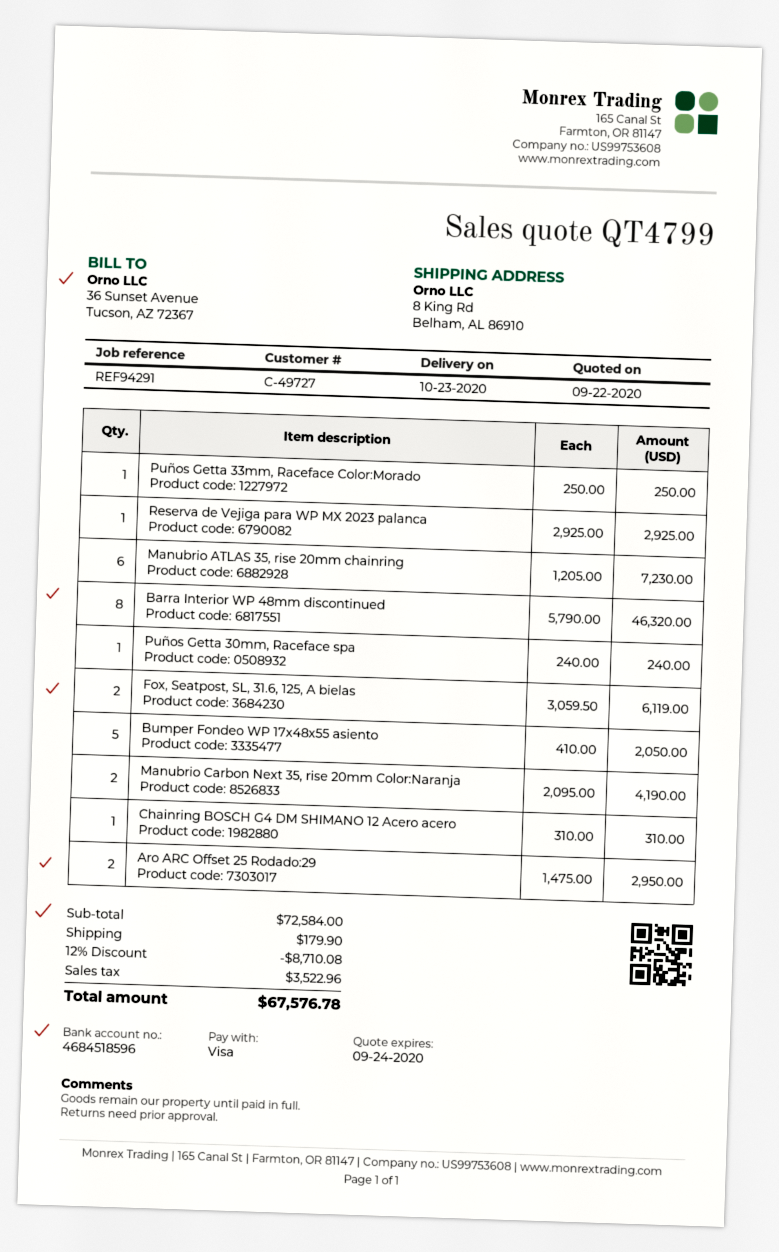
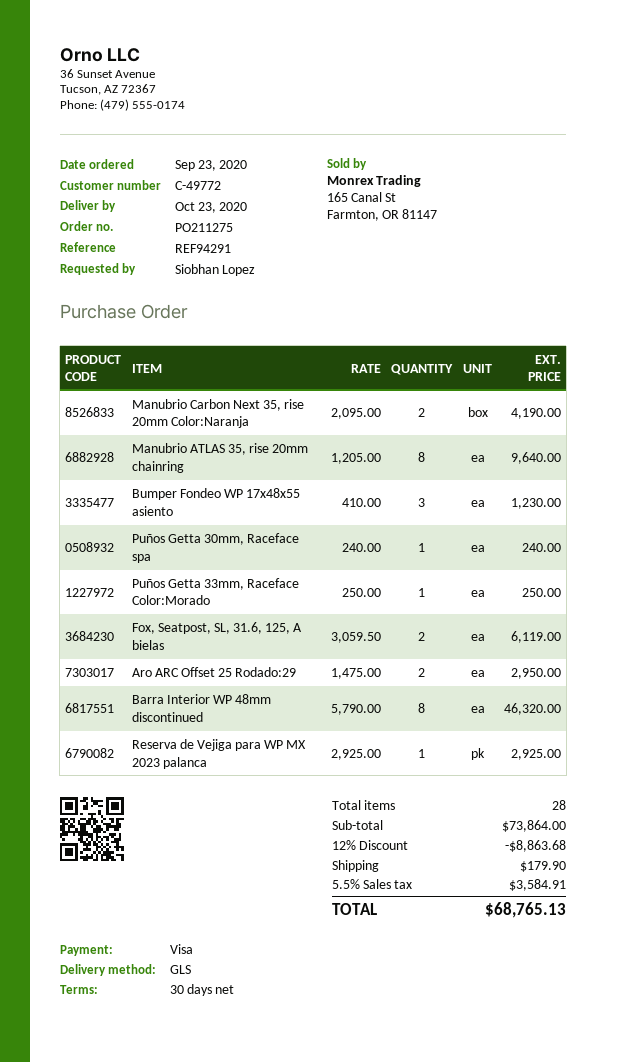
customer number: C-49727 -> C-49772
Manubrio ATLAS 35, rise 20mm chainring: 6 x 1205.00 = 7230.00 -> 8 x 1205.00 = 9640.00
Bumper Fondeo WP 17x48x55 asiento: 5 x 410.00 = 2050.00 -> 3 x 410.00 = 1230.00
Chainring BOSCH G4 DM SHIMANO 12 Acero acero: 1 x 310.00 = 310.00 -> none
subtotal: 72584.00 -> 73864.00
discount: 12% = 8710.08 -> 12% = 8863.68
tax: 3522.96 -> 3584.91
total: 67576.78 -> 68765.13

